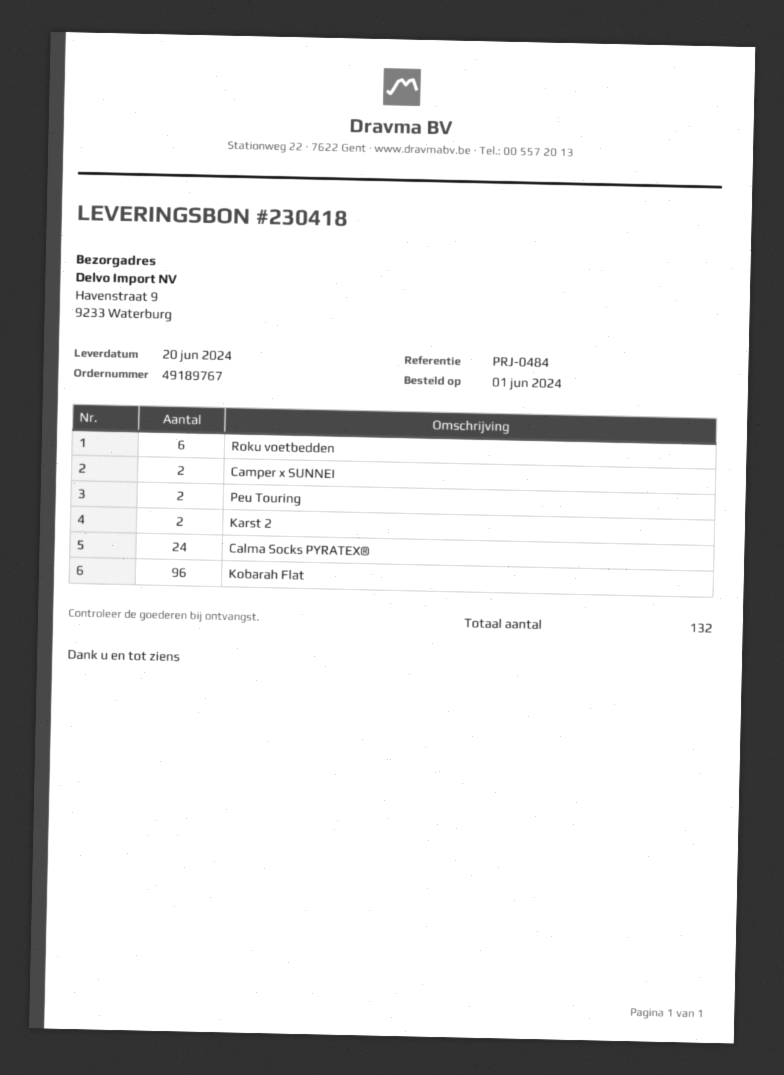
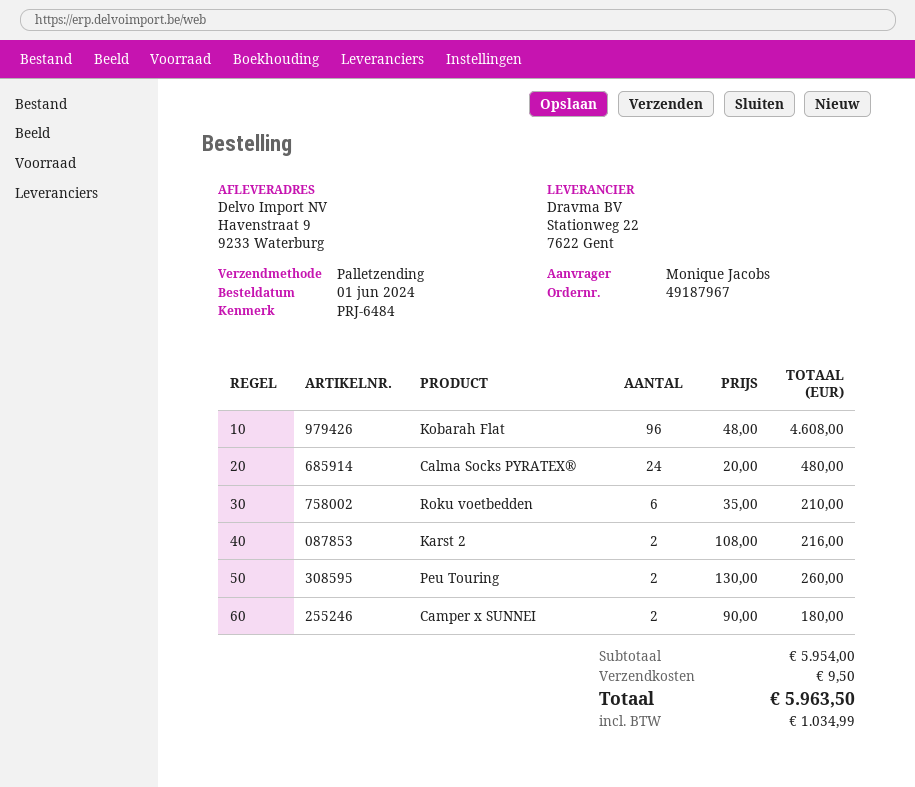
order number: 49189767 -> 49187967
reference: PRJ-0484 -> PRJ-6484

